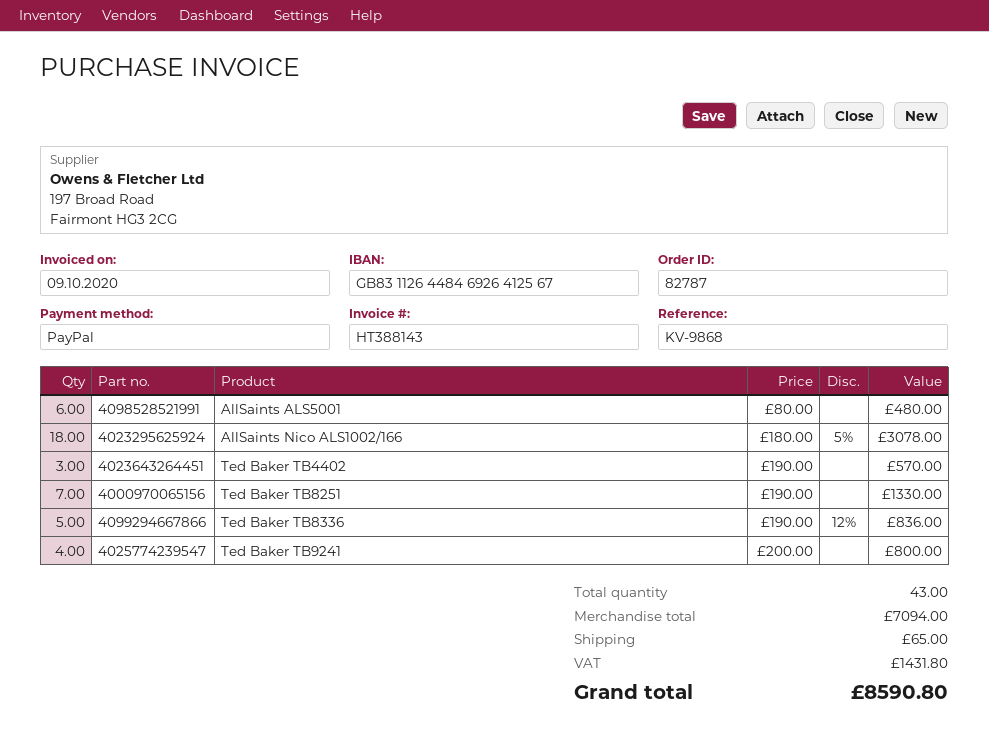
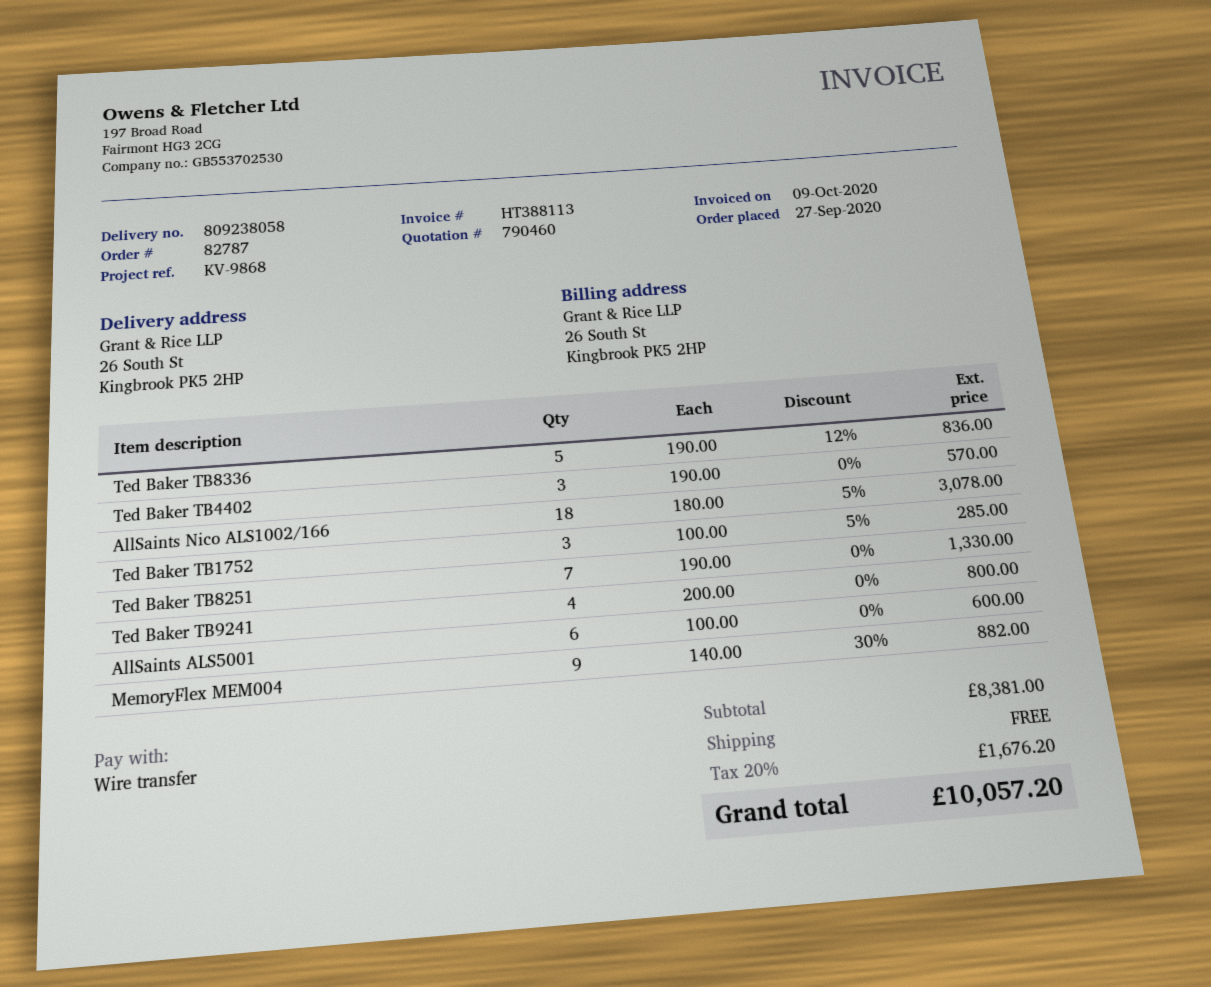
invoice number: HT388143 -> HT388113
payment method: PayPal -> bank transfer
AllSaints ALS5001: 6 x 80.00 = 480.00 -> 6 x 100.00 = 600.00
Ted Baker TB1752: none -> 3 x 100.00 - 5% = 285.00
MemoryFlex MEM004: none -> 9 x 140.00 - 30% = 882.00
subtotal: 7094.00 -> 8381.00
shipping: 65.00 -> 0.00
tax: 1431.80 -> 1676.20
total: 8590.80 -> 10057.20

